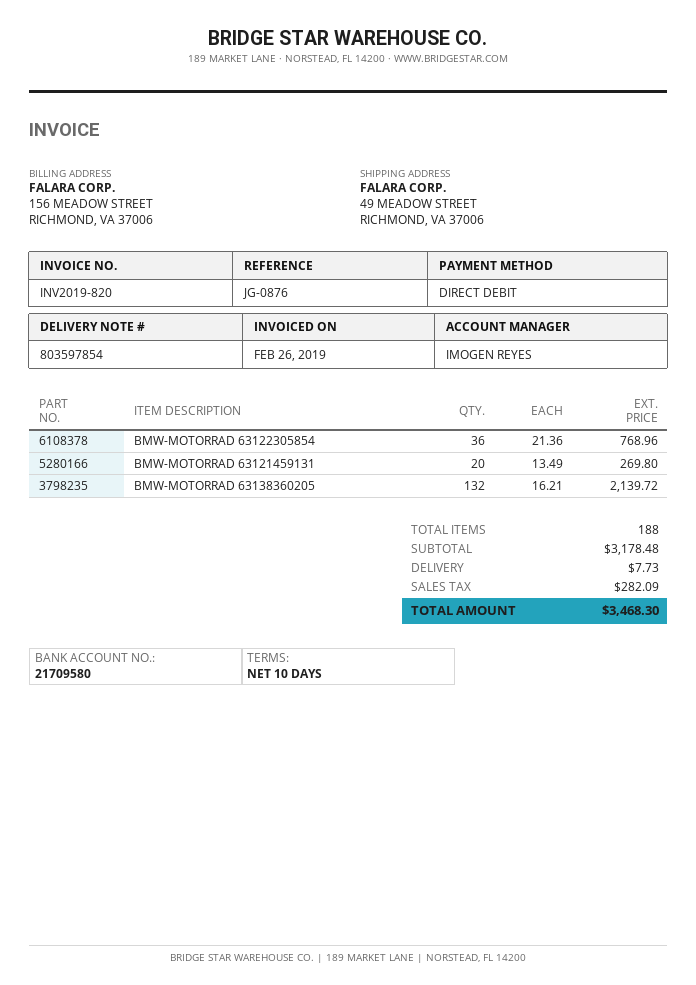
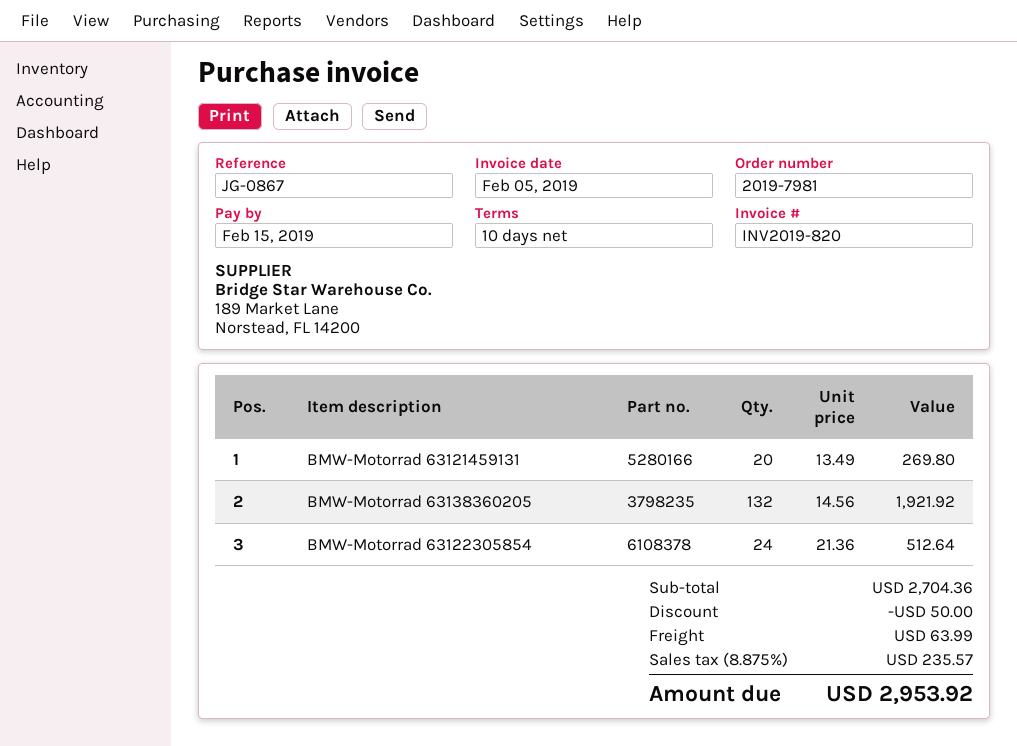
invoice date: 2019-02-26 -> 2019-02-05
reference: JG-0876 -> JG-0867
BMW-MOTORRAD 63122305854: 36 x 21.36 = 768.96 -> 24 x 21.36 = 512.64
BMW-MOTORRAD 63138360205: 132 x 16.21 = 2139.72 -> 132 x 14.56 = 1921.92
subtotal: 3178.48 -> 2704.36
discount: none -> 50.00
shipping: 7.73 -> 63.99
tax: 282.09 -> 235.57
total: 3468.30 -> 2953.92

